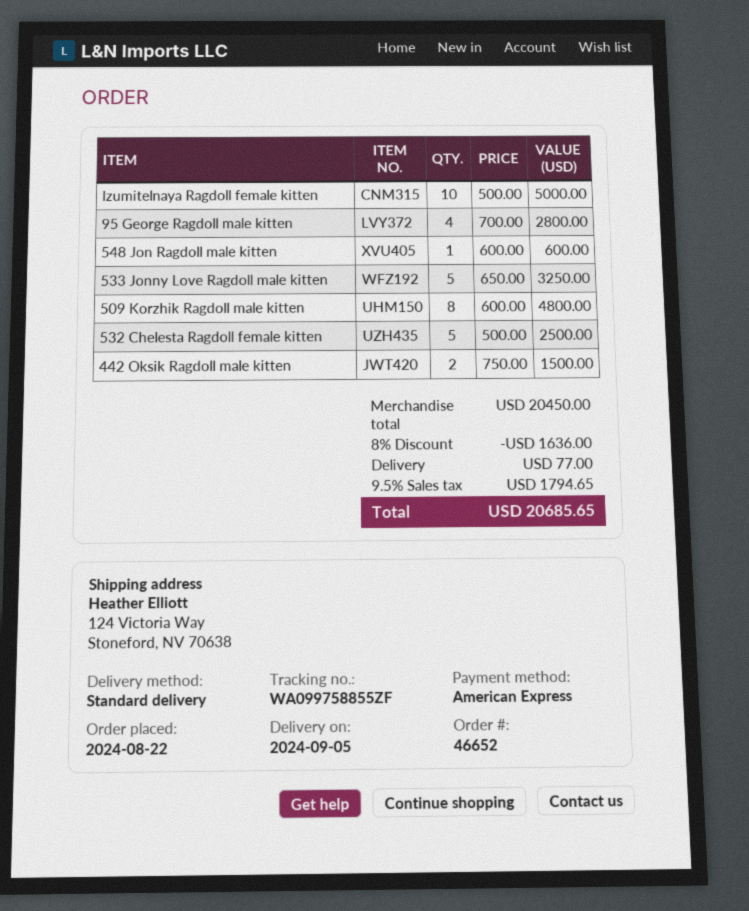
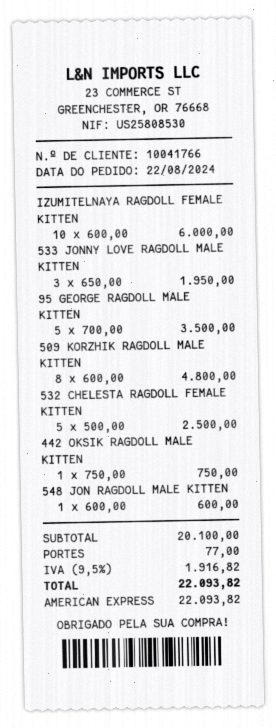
Izumitelnaya Ragdoll female kitten: 10 x 500.00 = 5000.00 -> 10 x 600.00 = 6000.00
95 George Ragdoll male kitten: 4 x 700.00 = 2800.00 -> 5 x 700.00 = 3500.00
533 Jonny Love Ragdoll male kitten: 5 x 650.00 = 3250.00 -> 3 x 650.00 = 1950.00
442 Oksik Ragdoll male kitten: 2 x 750.00 = 1500.00 -> 1 x 750.00 = 750.00
subtotal: 20450.00 -> 20100.00
discount: 8% = 1636.00 -> none
tax: 9.5% = 1794.65 -> 9.5% = 1916.82
total: 20685.65 -> 22093.82

